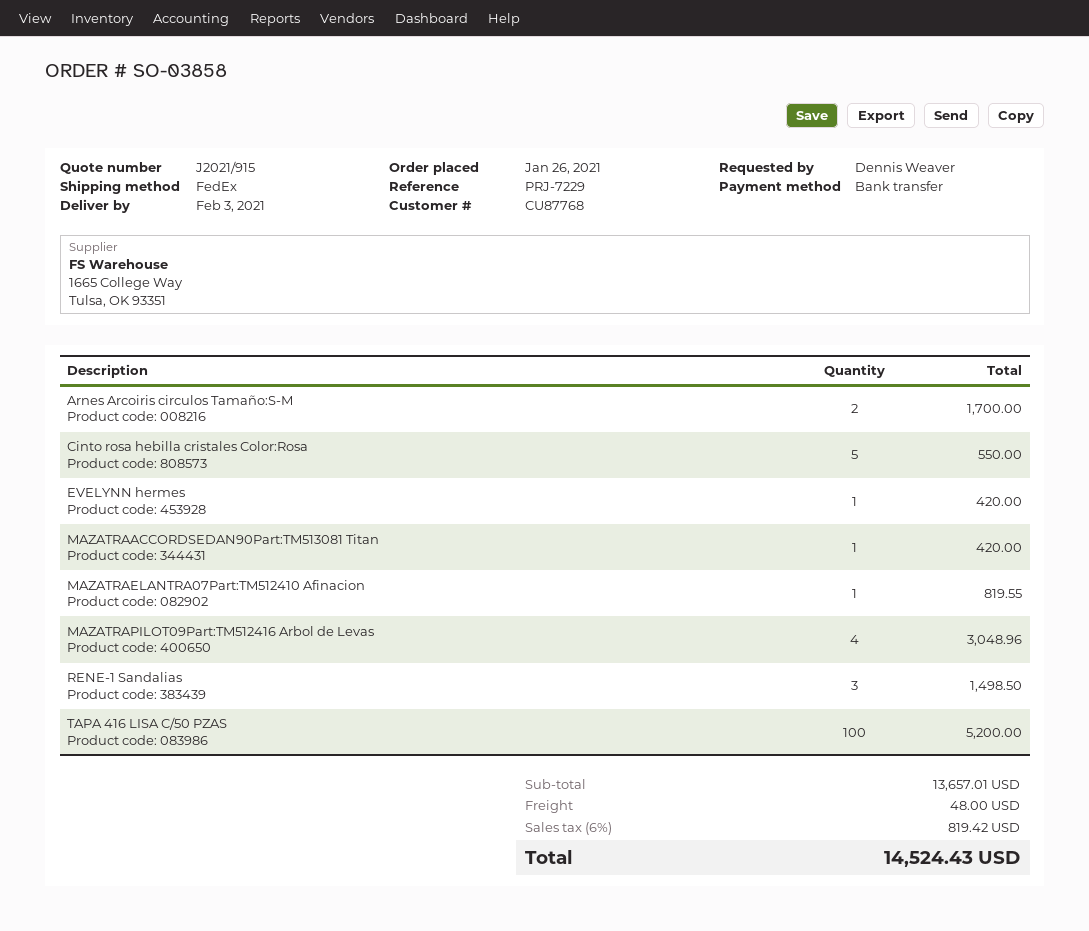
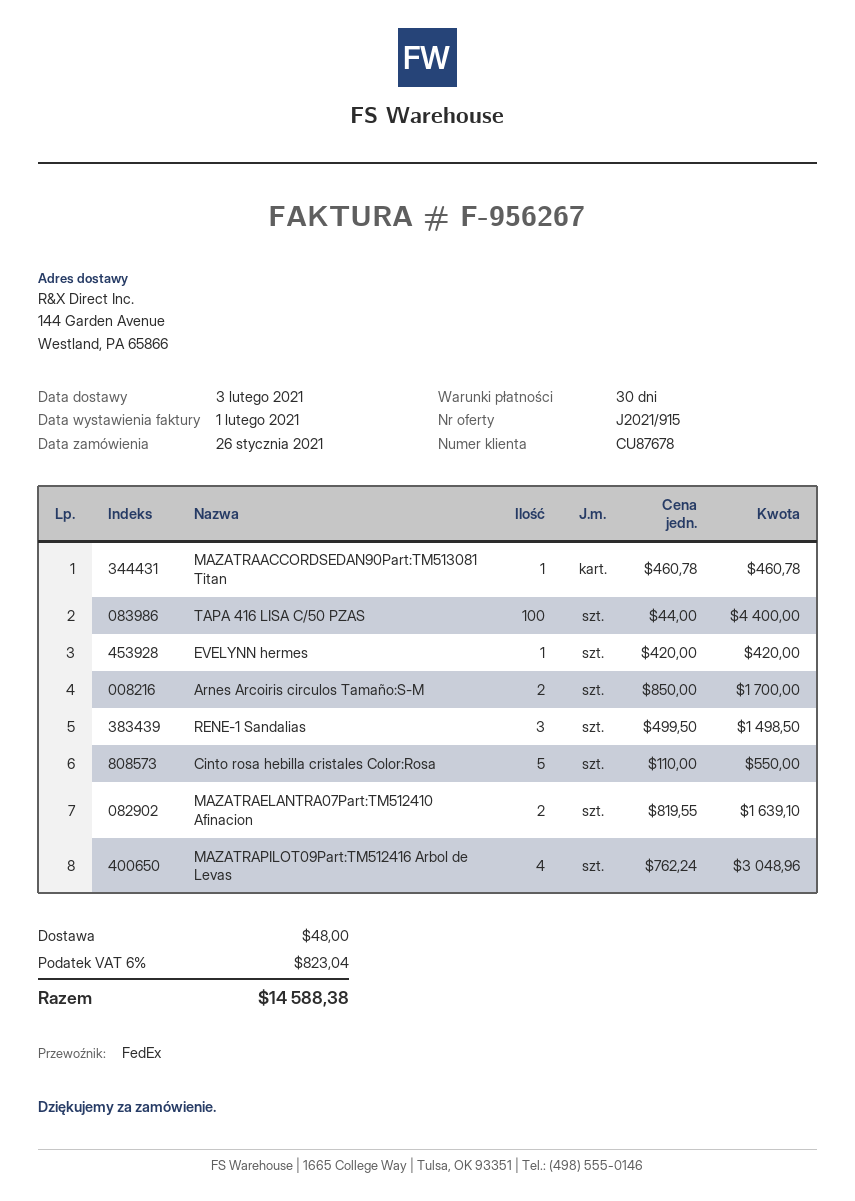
customer number: CU87768 -> CU87678
MAZATRAACCORDSEDAN90Part:TM513081 Titan: 1 for 420.00 -> 1 for 460.78
MAZATRAELANTRA07Part:TM512410 Afinacion: 1 for 819.55 -> 2 for 1639.10
TAPA 416 LISA C/50 PZAS: 100 for 5200.00 -> 100 for 4400.00
tax: 6% = 819.42 -> 6% = 823.04
total: 14524.43 -> 14588.38

